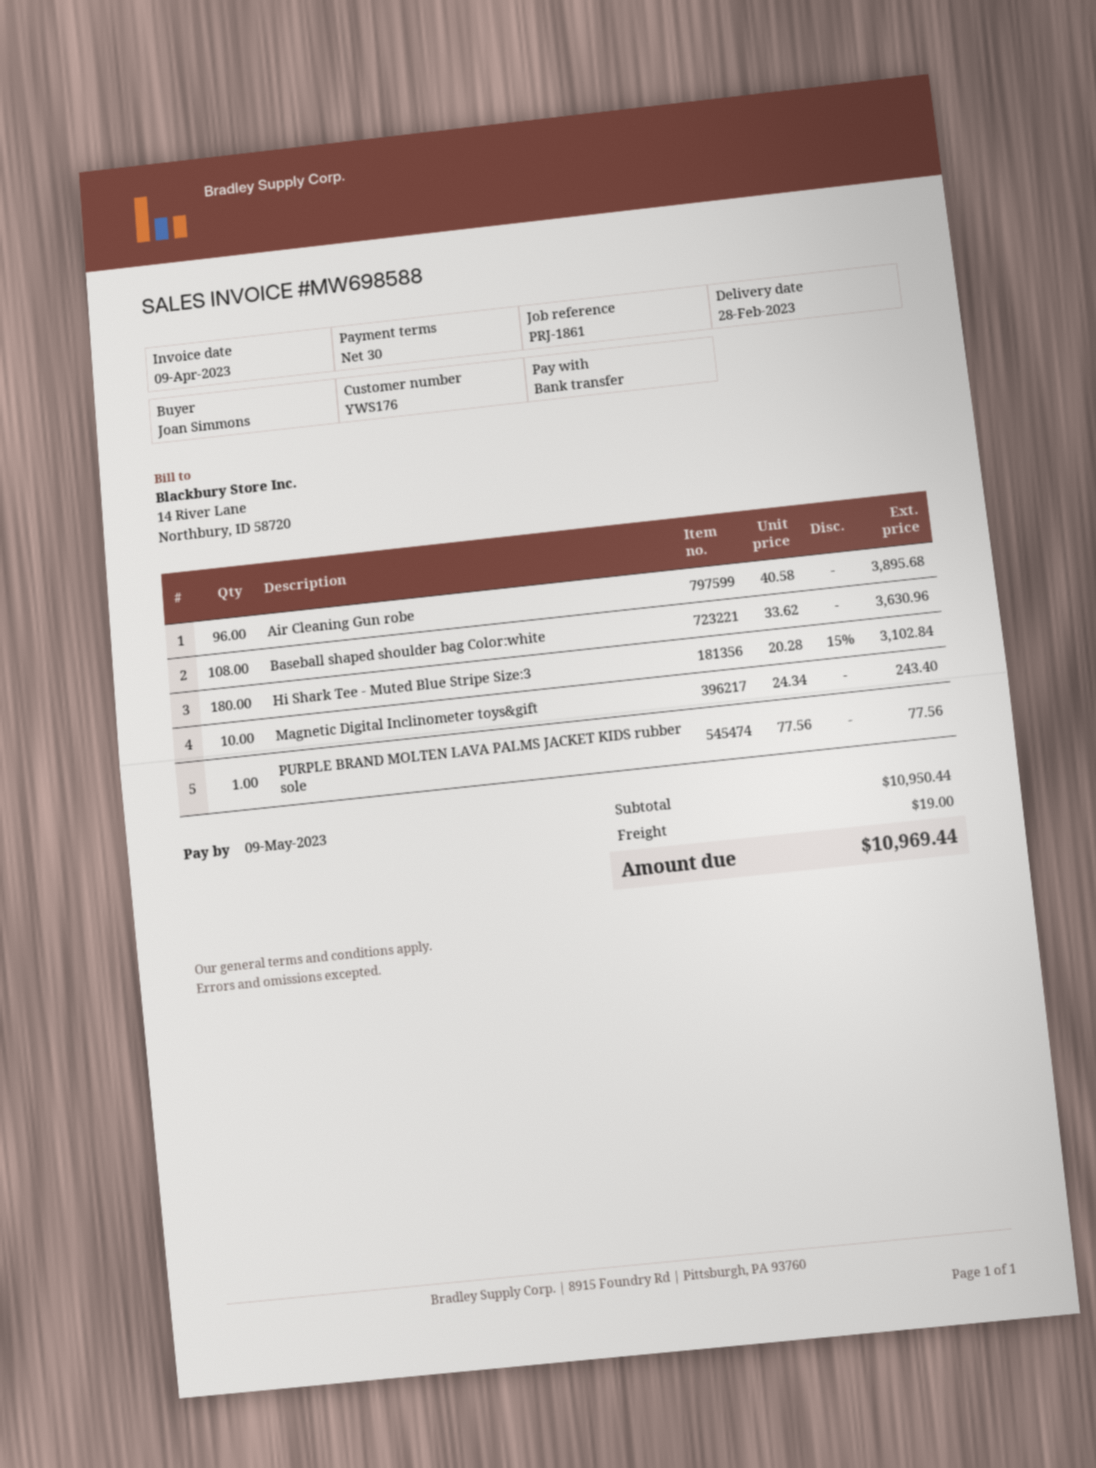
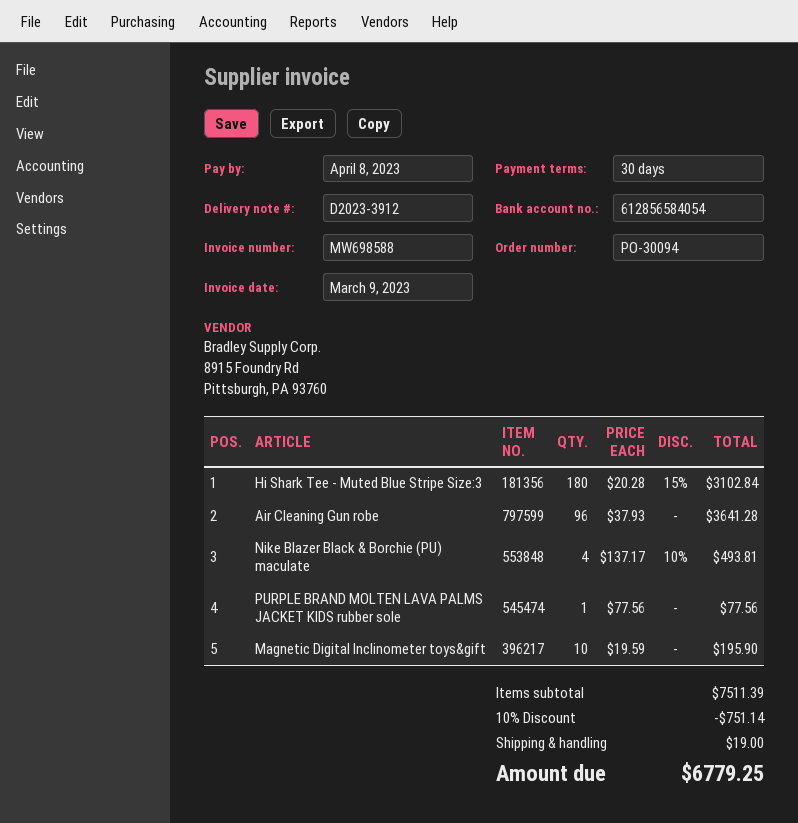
invoice date: 2023-04-09 -> 2023-03-09
due date: 2023-05-09 -> 2023-04-08
Air Cleaning Gun robe: 96 x 40.58 = 3895.68 -> 96 x 37.93 = 3641.28
Baseball shaped shoulder bag Color:white: 108 x 33.62 = 3630.96 -> none
Magnetic Digital Inclinometer toys&gift: 10 x 24.34 = 243.40 -> 10 x 19.59 = 195.90
Nike Blazer Black & Borchie (PU) maculate: none -> 4 x 137.17 - 10% = 493.81
subtotal: 10950.44 -> 7511.39
discount: none -> 10% = 751.14
total: 10969.44 -> 6779.25

